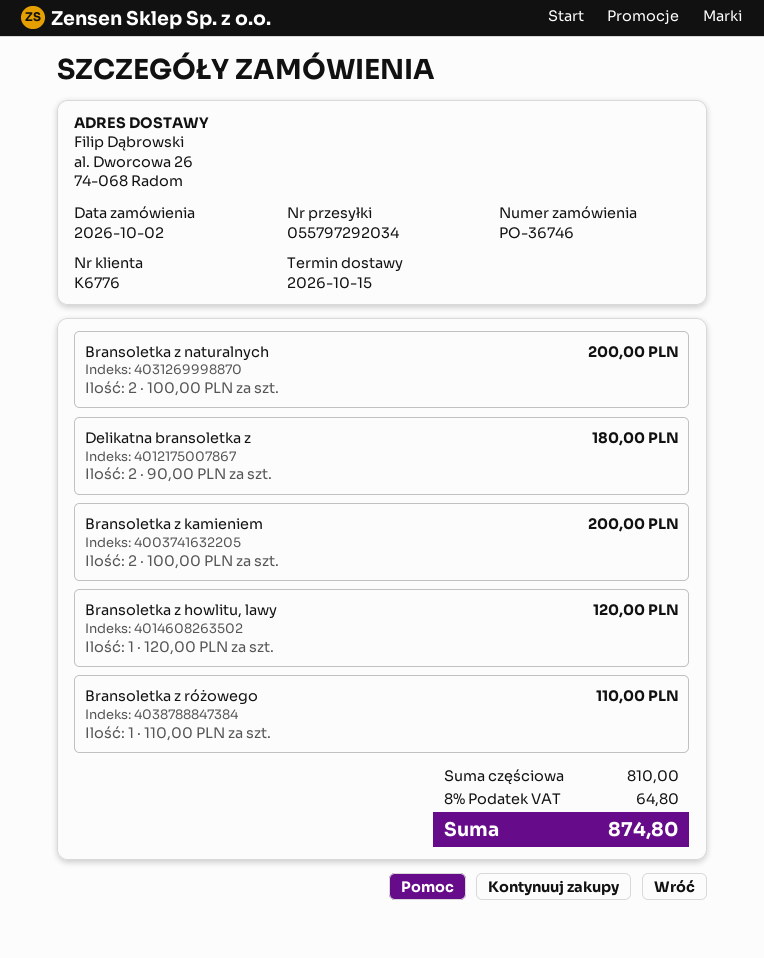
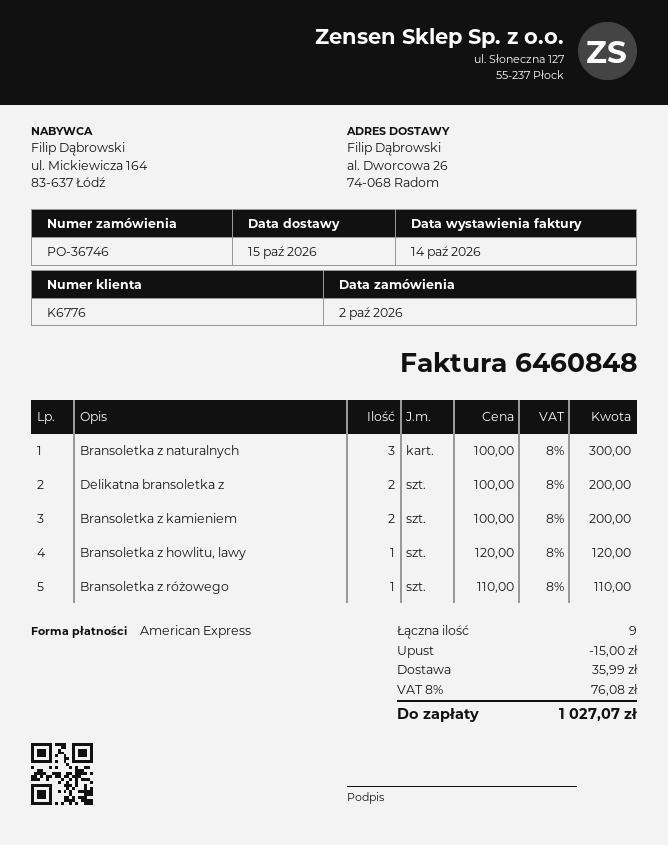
Bransoletka z naturalnych: 2 x 100.00 = 200.00 -> 3 x 100.00 = 300.00
Delikatna bransoletka z: 2 x 90.00 = 180.00 -> 2 x 100.00 = 200.00
discount: none -> 15.00
shipping: none -> 35.99
tax: 8% = 64.80 -> 8% = 76.08
total: 874.80 -> 1027.07

